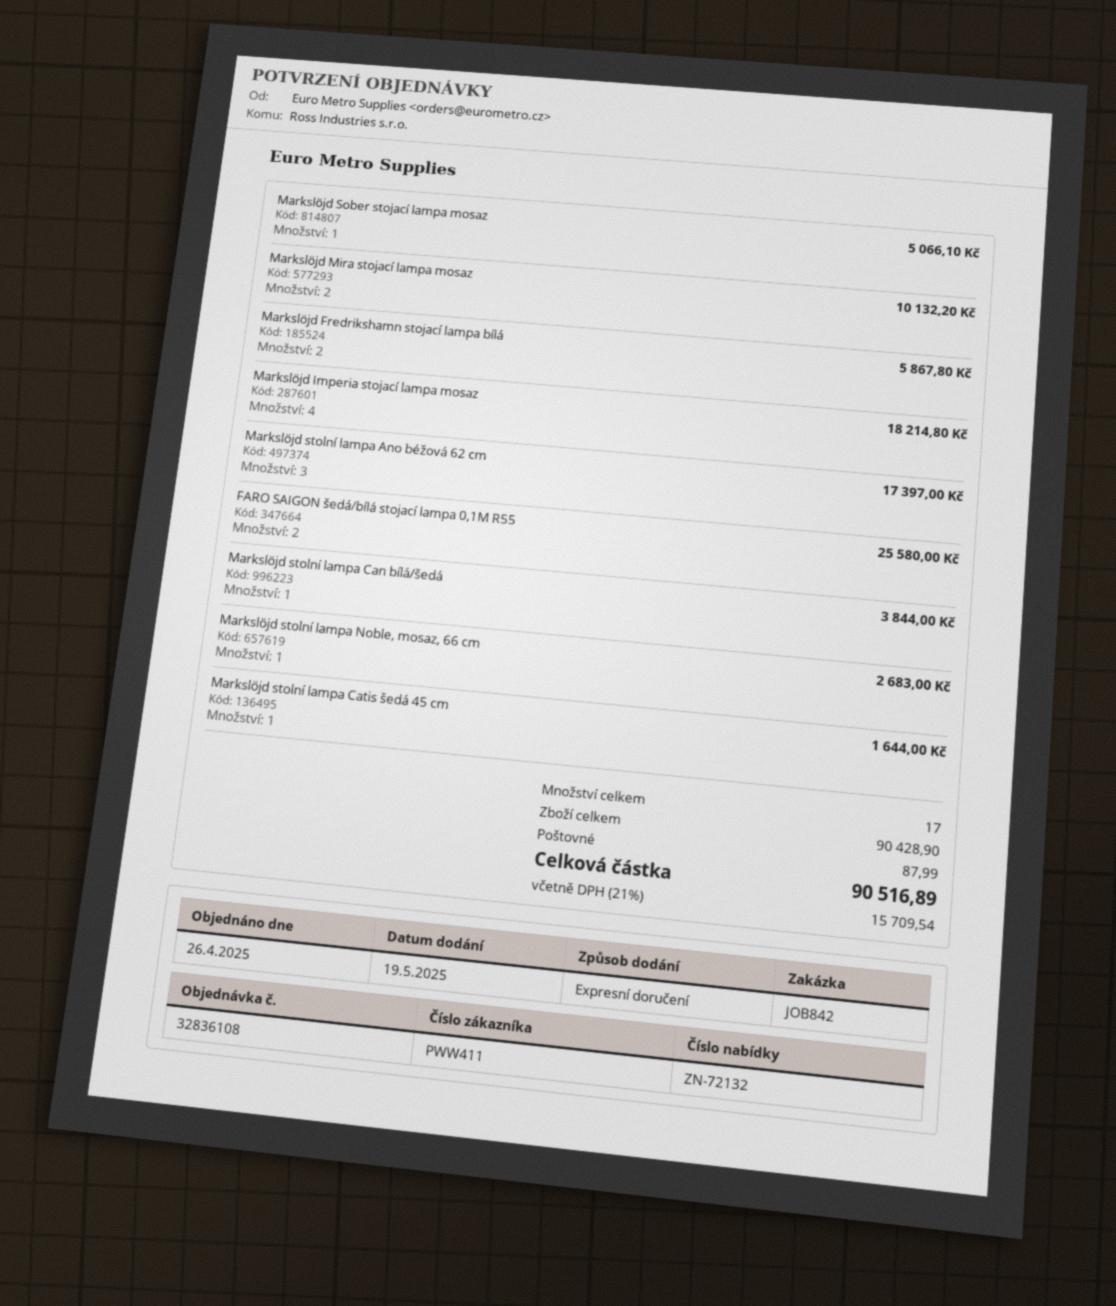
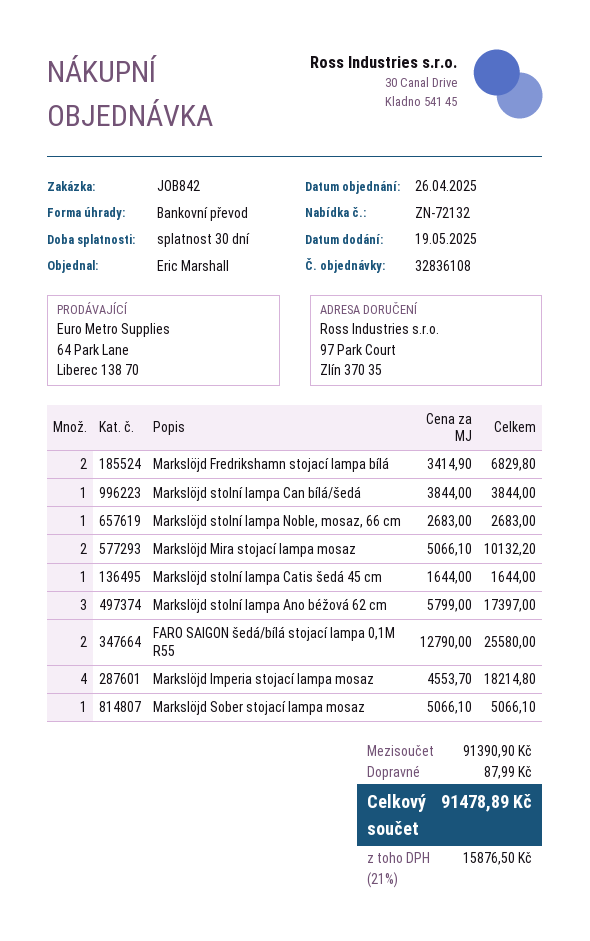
Markslöjd Fredrikshamn stojací lampa bílá: 2 for 5867.80 -> 2 for 6829.80
subtotal: 90428.90 -> 91390.90
tax: 21% = 15709.54 -> 21% = 15876.50
total: 90516.89 -> 91478.89

